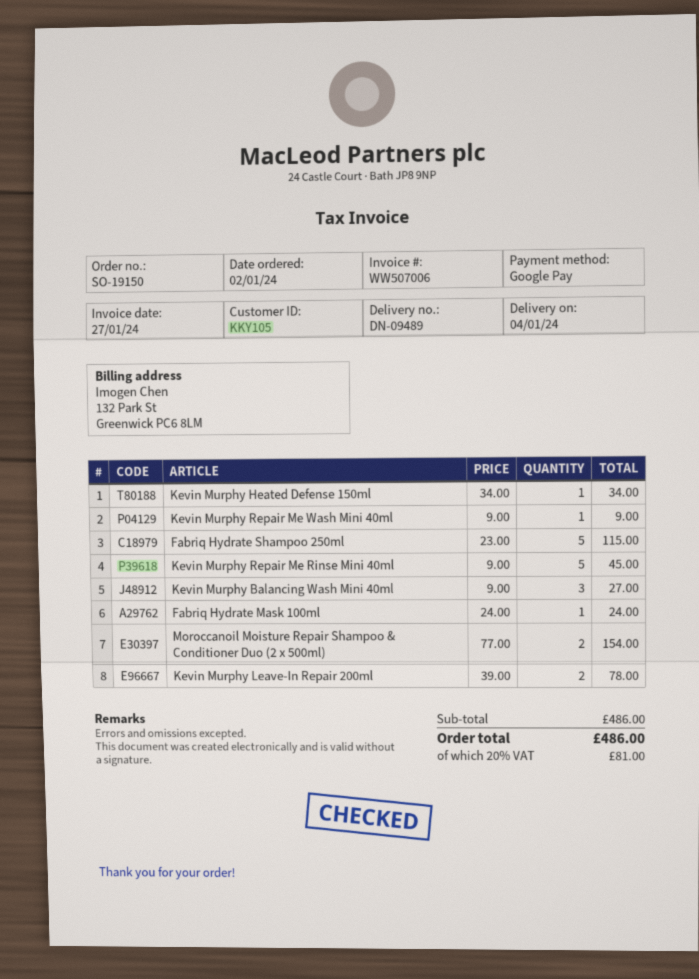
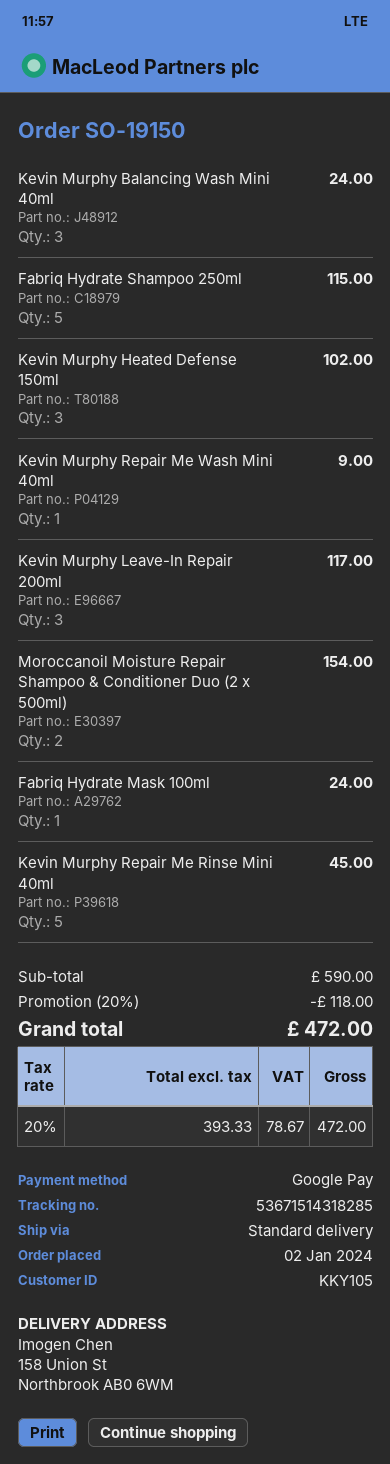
Kevin Murphy Heated Defense 150ml: 1 for 34.00 -> 3 for 102.00
Kevin Murphy Balancing Wash Mini 40ml: 3 for 27.00 -> 3 for 24.00
Kevin Murphy Leave-In Repair 200ml: 2 for 78.00 -> 3 for 117.00
subtotal: 486.00 -> 590.00
discount: none -> 20% = 118.00
tax: 20% = 81.00 -> 20% = 78.67
total: 486.00 -> 472.00

